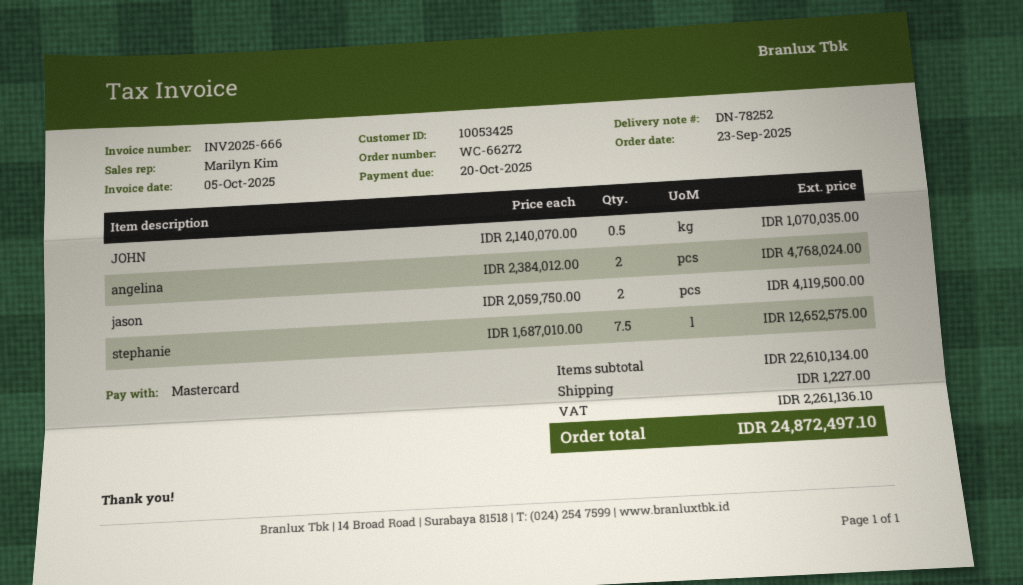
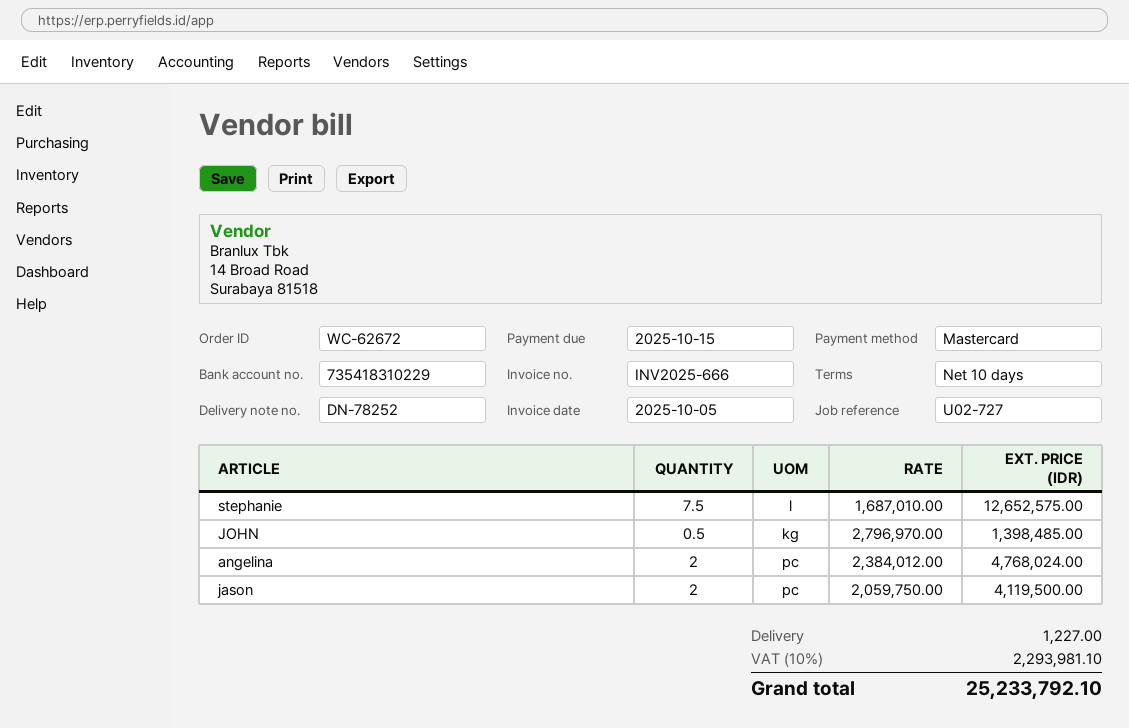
order number: WC-66272 -> WC-62672
due date: 2025-10-20 -> 2025-10-15
JOHN: 0.5 x 2140070.00 = 1070035.00 -> 0.5 x 2796970.00 = 1398485.00
tax: 2261136.10 -> 2293981.10
total: 24872497.10 -> 25233792.10

